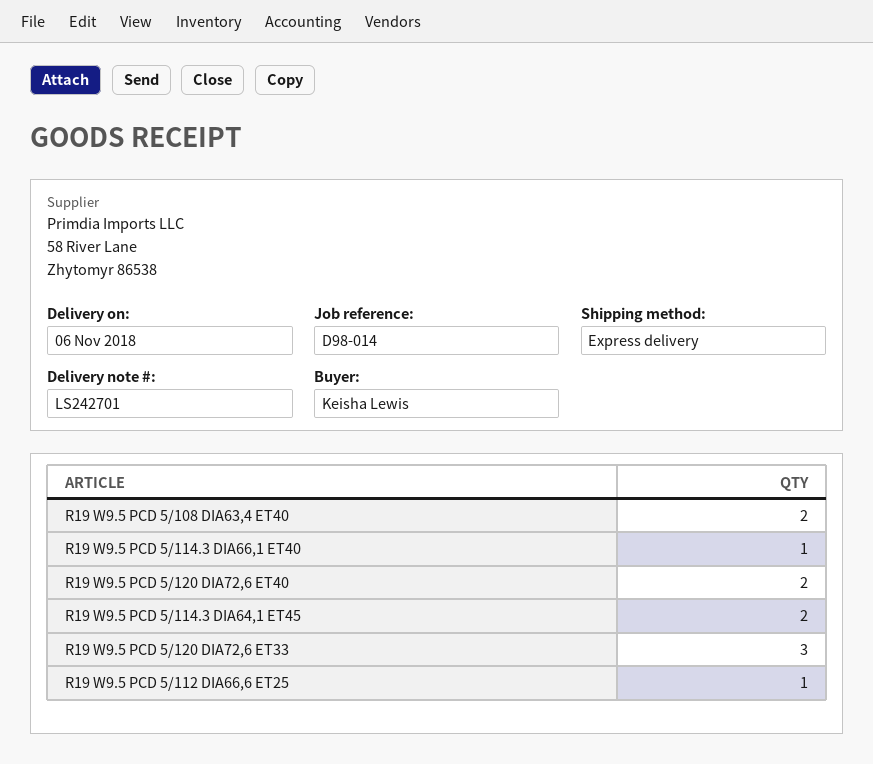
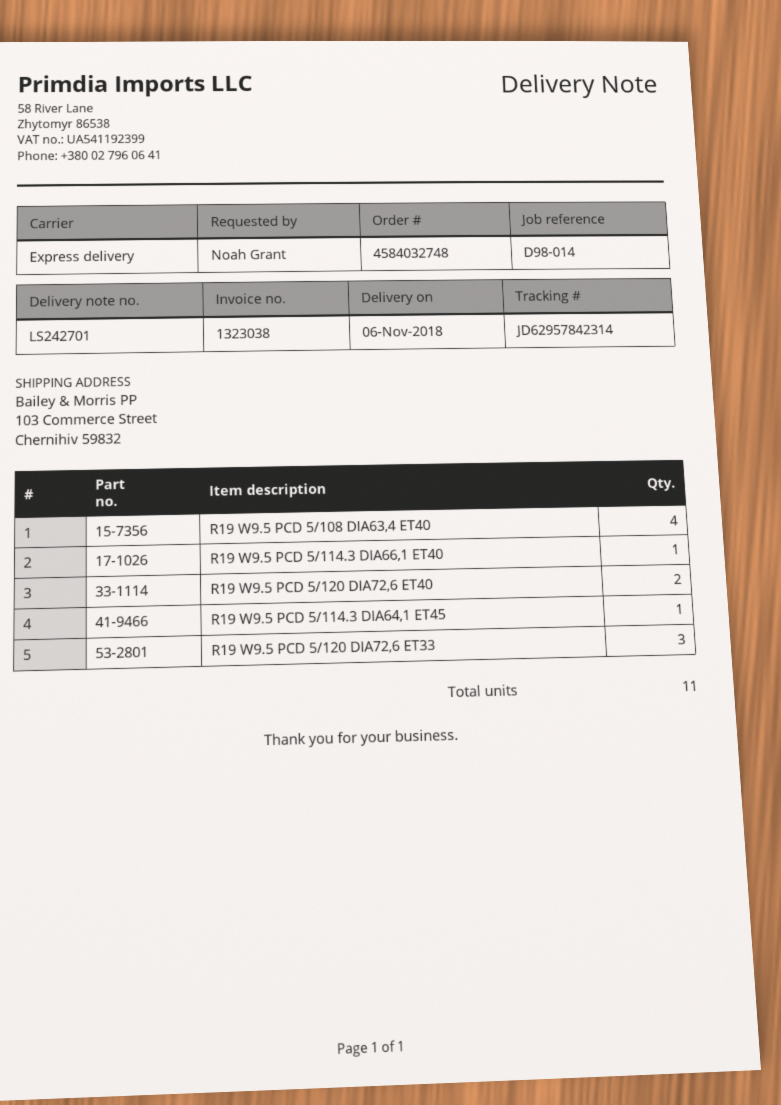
ordered by: Keisha Lewis -> Noah Grant
R19 W9.5 PCD 5/108 DIA63,4 ET40: 2 -> 4
R19 W9.5 PCD 5/114.3 DIA64,1 ET45: 2 -> 1
R19 W9.5 PCD 5/112 DIA66,6 ET25: 1 -> none

